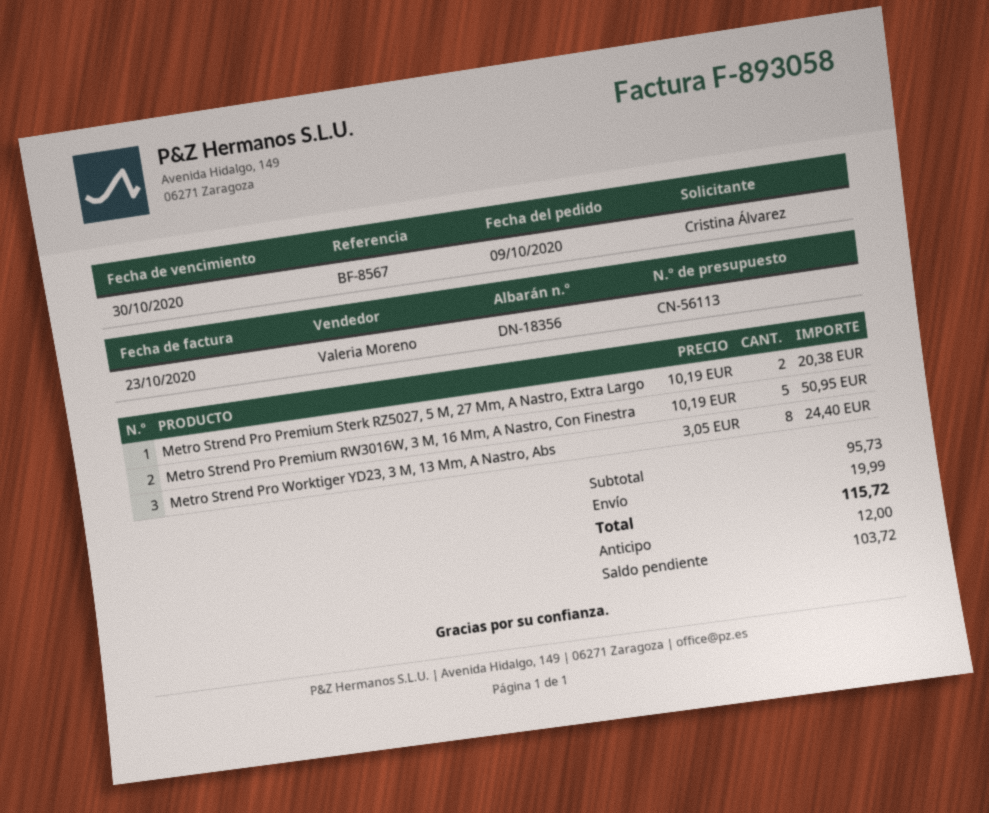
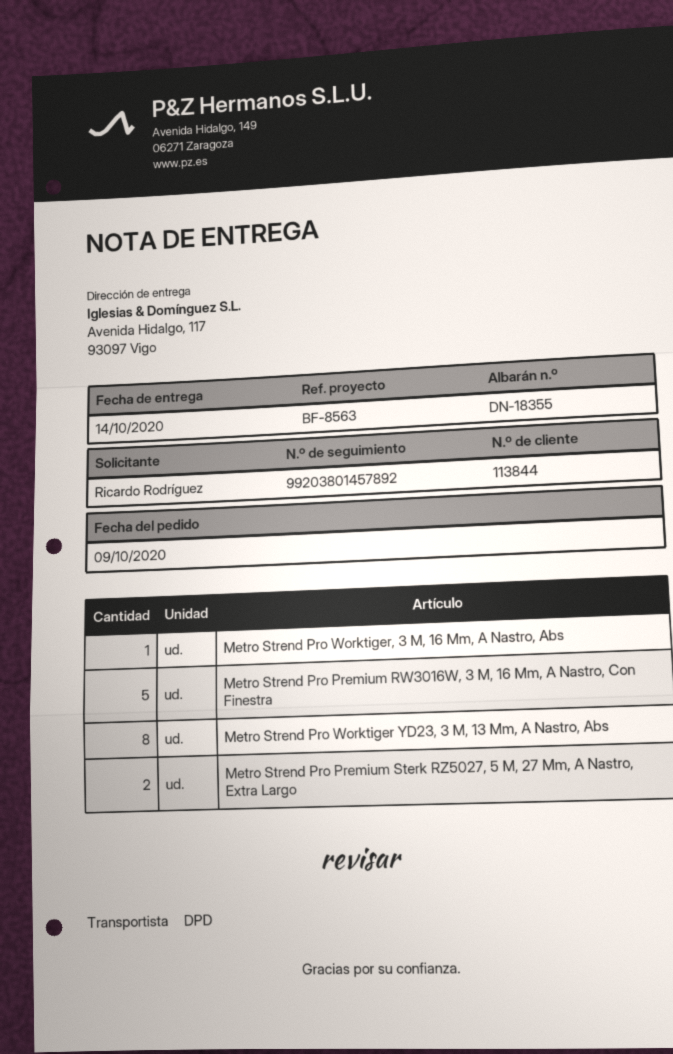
delivery note number: DN-18356 -> DN-18355
reference: BF-8567 -> BF-8563
ordered by: Cristina Álvarez -> Ricardo Rodríguez
Metro Strend Pro Worktiger, 3 M, 16 Mm, A Nastro, Abs: none -> 1

